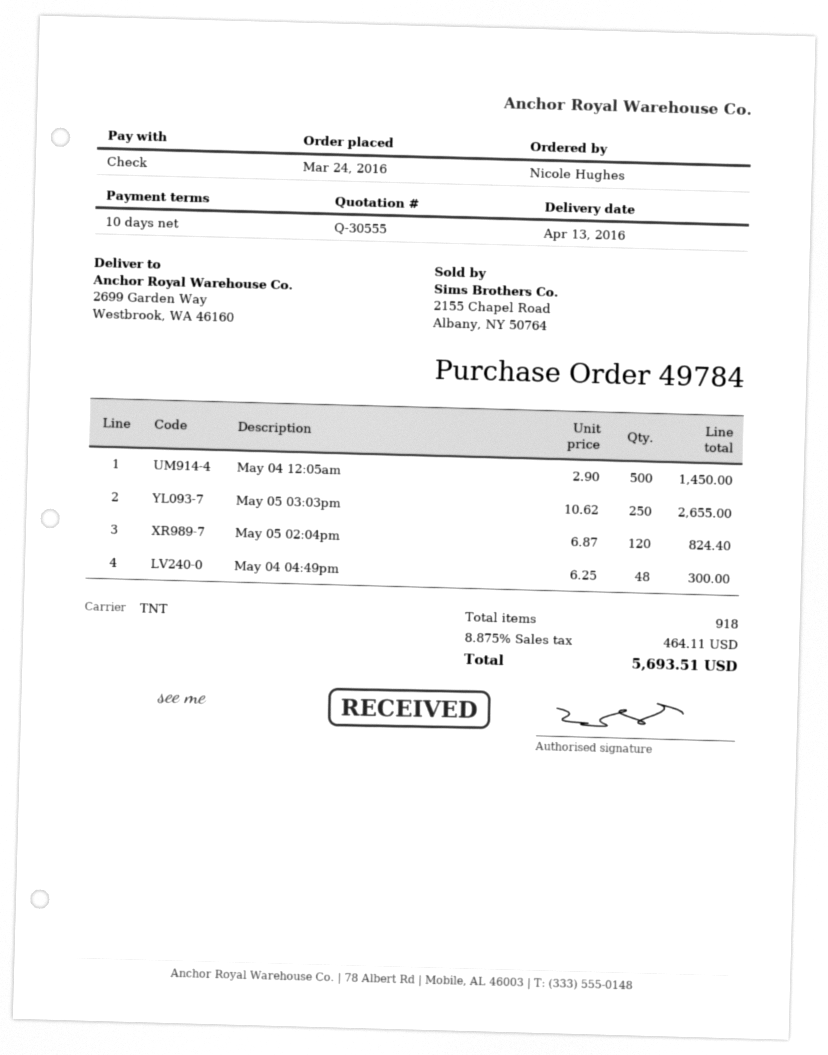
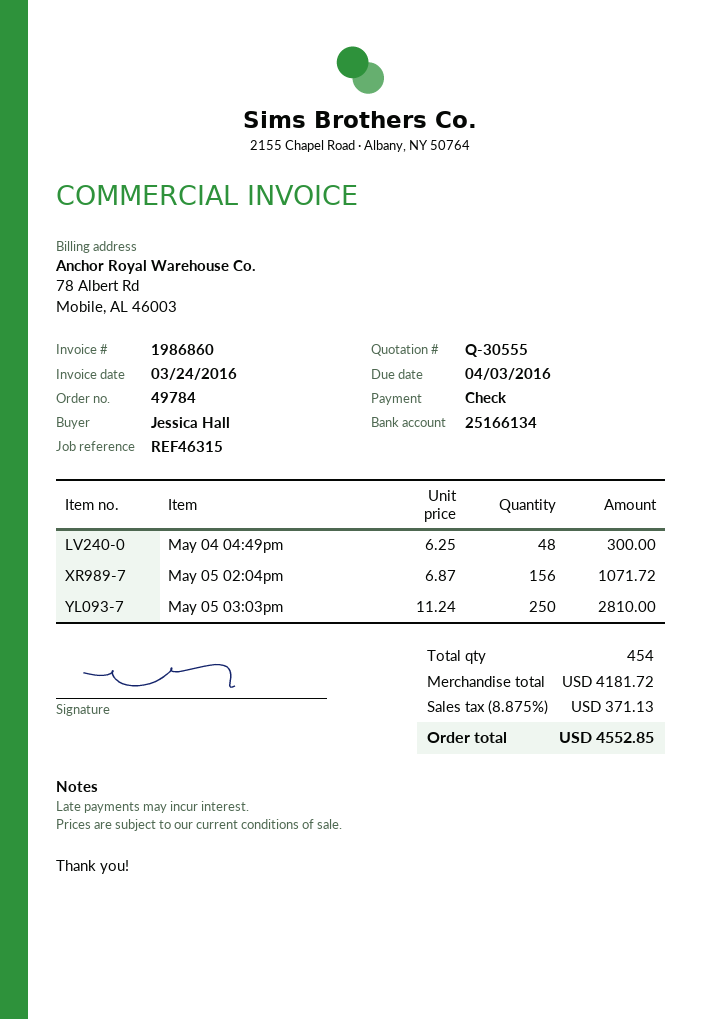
ordered by: Nicole Hughes -> Jessica Hall
May 04 12:05am: 500 x 2.90 = 1450.00 -> none
May 05 03:03pm: 250 x 10.62 = 2655.00 -> 250 x 11.24 = 2810.00
May 05 02:04pm: 120 x 6.87 = 824.40 -> 156 x 6.87 = 1071.72
total quantity: 918 -> 454
tax: 8.875% = 464.11 -> 8.875% = 371.13
total: 5693.51 -> 4552.85

